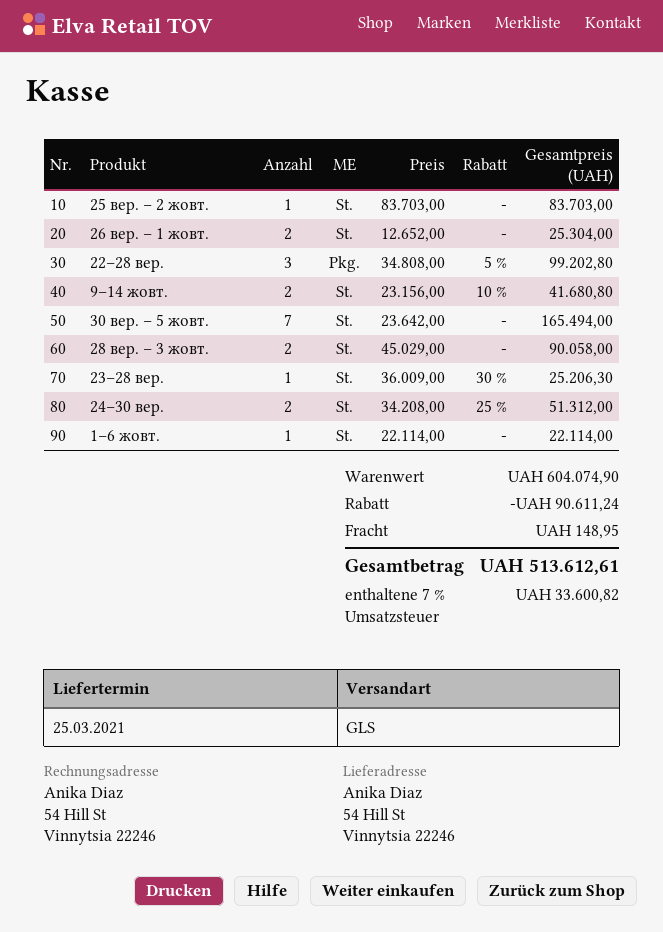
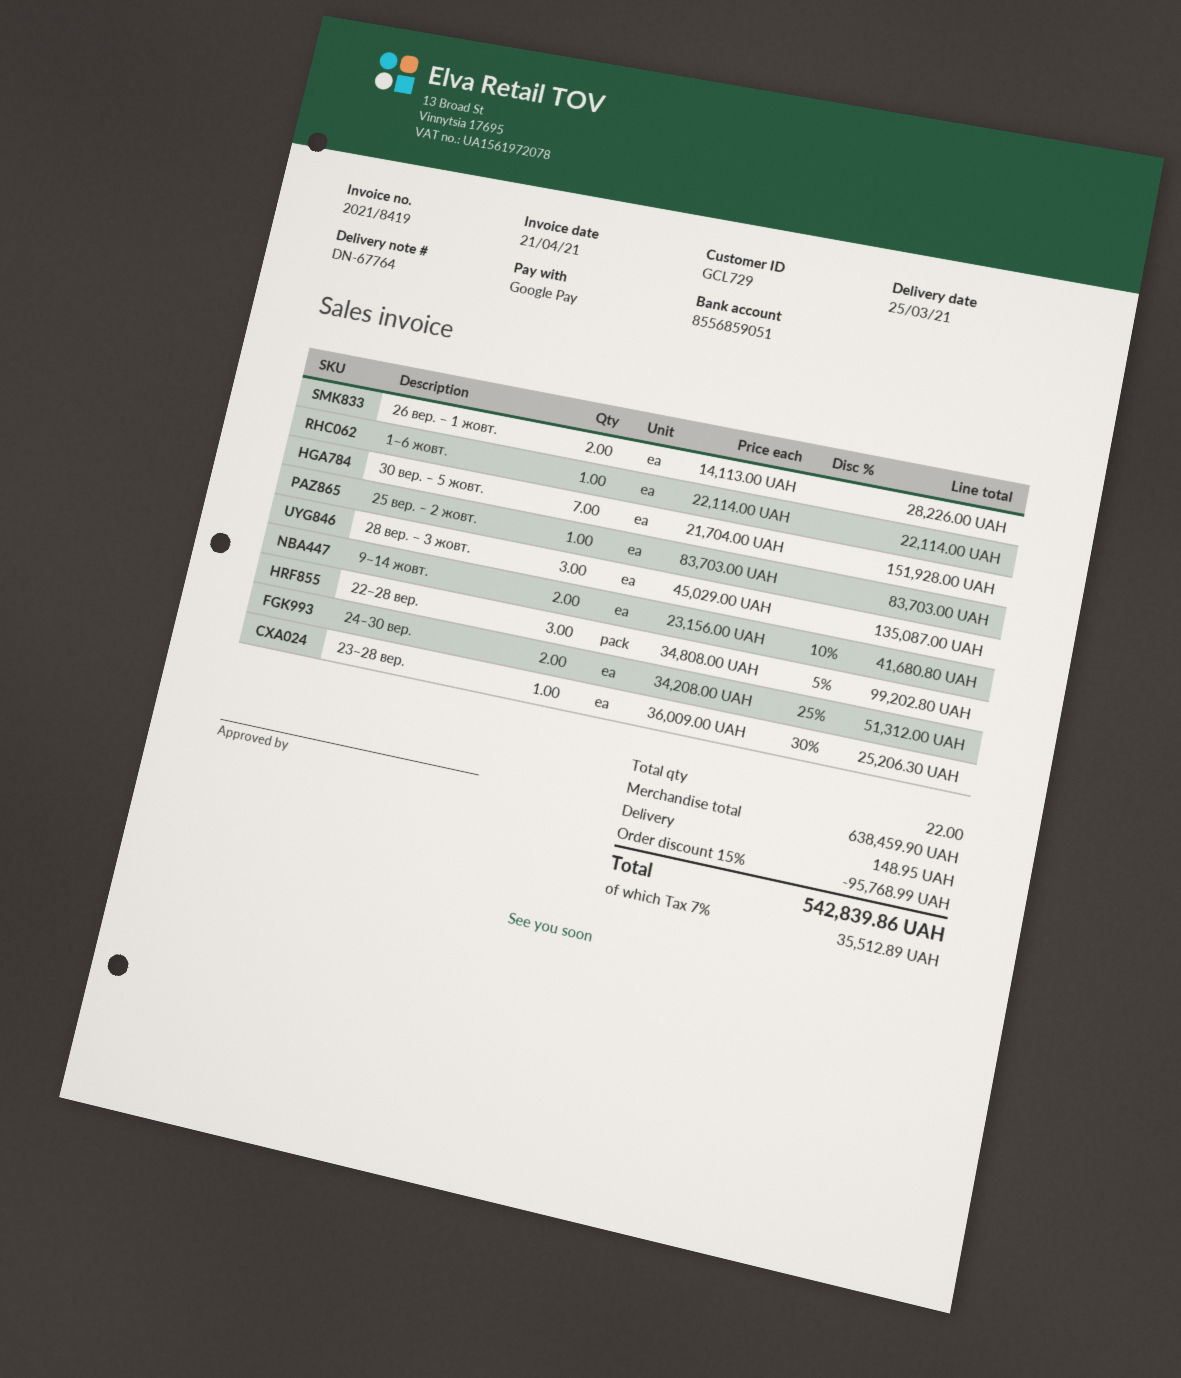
26 вер. – 1 жовт.: 2 x 12652.00 = 25304.00 -> 2 x 14113.00 = 28226.00
30 вер. – 5 жовт.: 7 x 23642.00 = 165494.00 -> 7 x 21704.00 = 151928.00
28 вер. – 3 жовт.: 2 x 45029.00 = 90058.00 -> 3 x 45029.00 = 135087.00
subtotal: 604074.90 -> 638459.90
discount: 90611.24 -> 95768.99
tax: 7% = 33600.82 -> 7% = 35512.89
total: 513612.61 -> 542839.86

